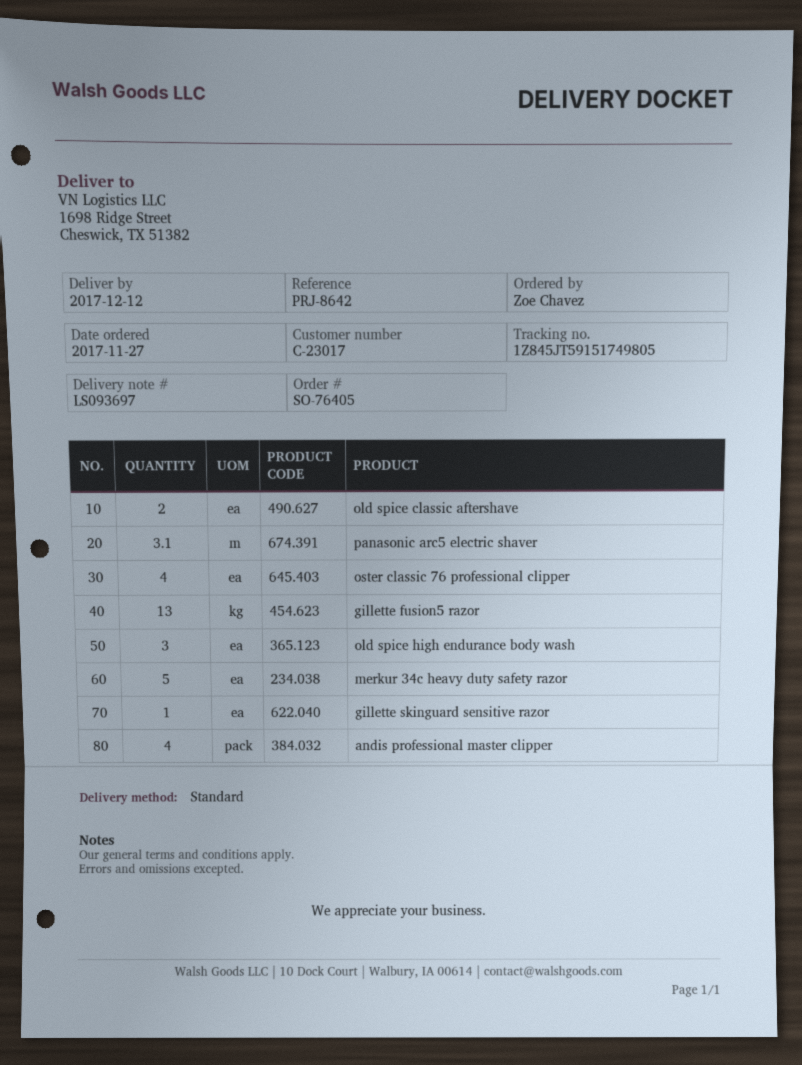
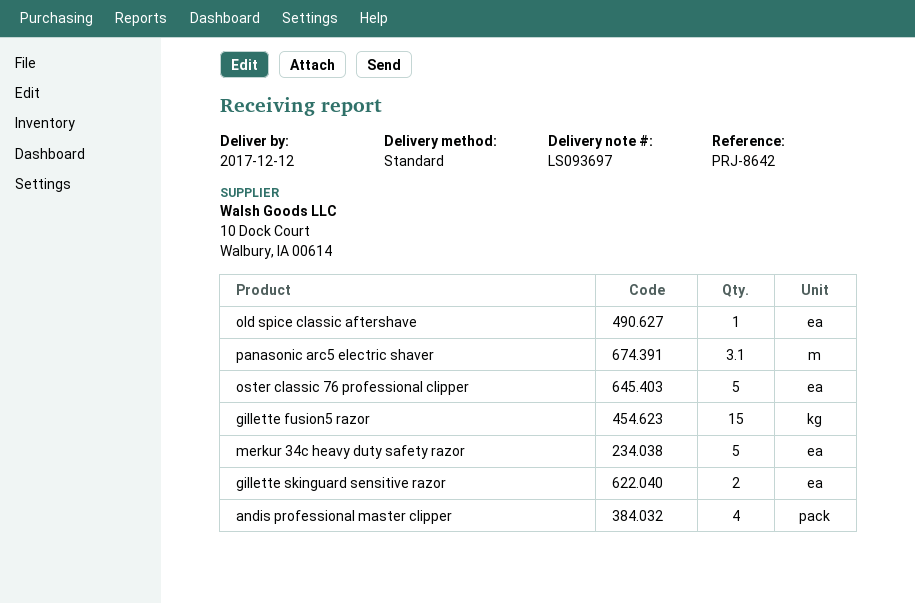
old spice classic aftershave: 2 -> 1
oster classic 76 professional clipper: 4 -> 5
gillette fusion5 razor: 13 -> 15
old spice high endurance body wash: 3 -> none
gillette skinguard sensitive razor: 1 -> 2

